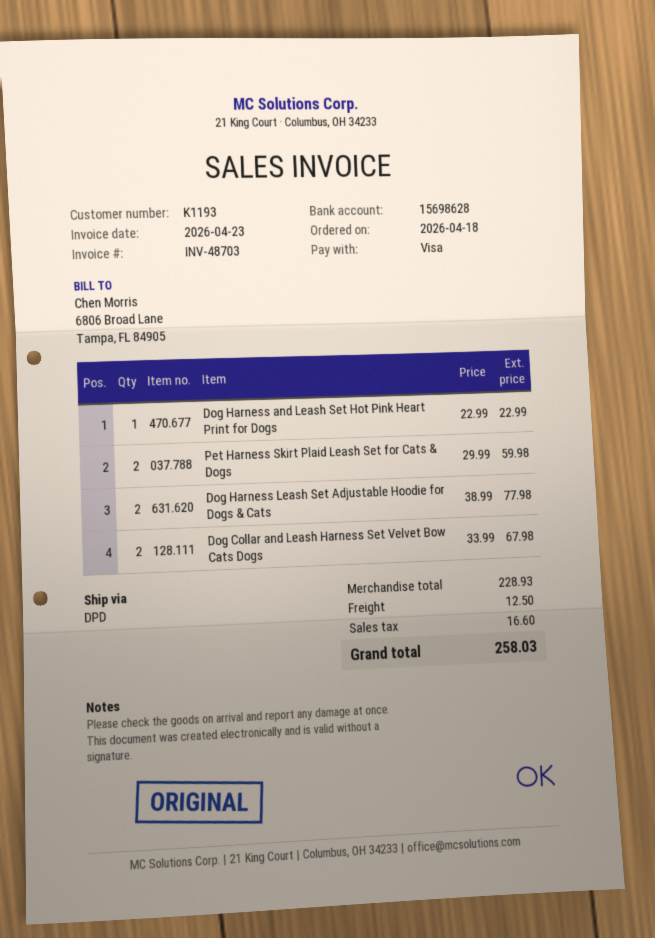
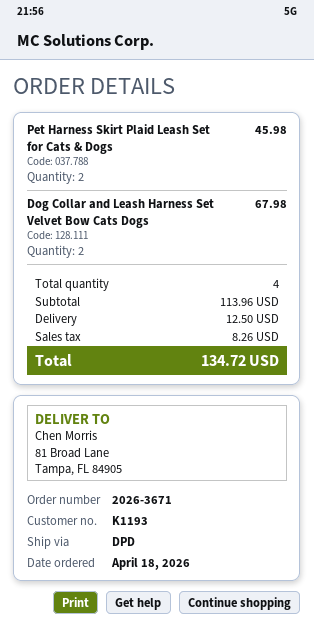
Dog Harness and Leash Set Hot Pink Heart Print for Dogs: 1 for 22.99 -> none
Pet Harness Skirt Plaid Leash Set for Cats & Dogs: 2 for 59.98 -> 2 for 45.98
Dog Harness Leash Set Adjustable Hoodie for Dogs & Cats: 2 for 77.98 -> none
subtotal: 228.93 -> 113.96
tax: 16.60 -> 8.26
total: 258.03 -> 134.72

